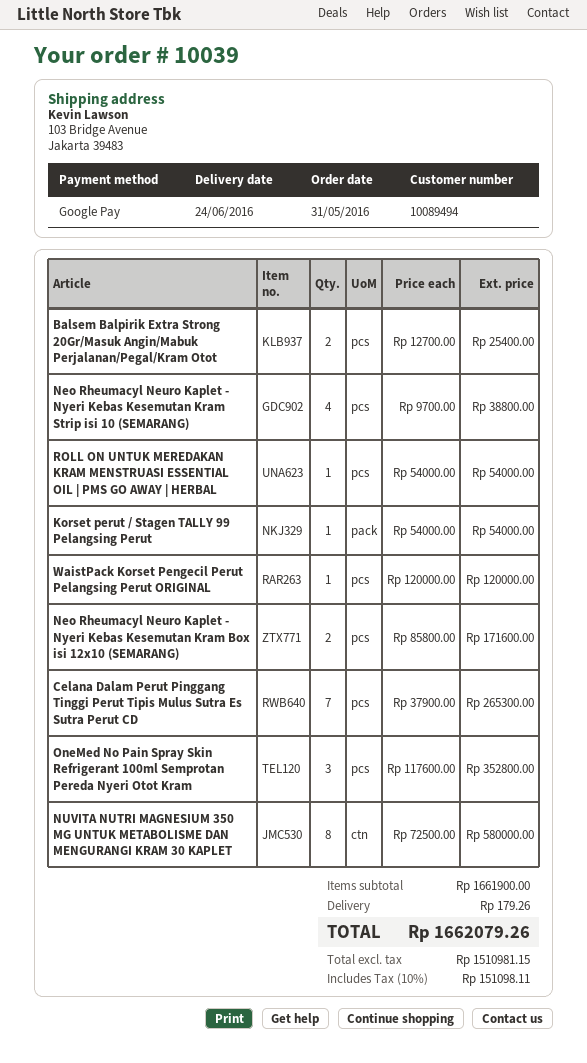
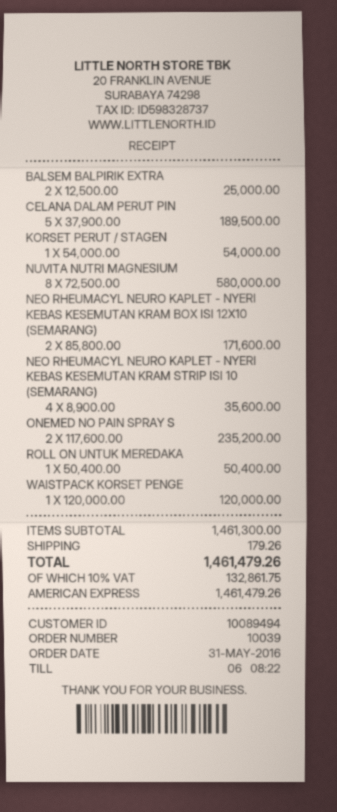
payment method: Google Pay -> American Express
Balsem Balpirik Extra Strong 20Gr/Masuk Angin/Mabuk Perjalanan/Pegal/Kram Otot: 2 x 12700.00 = 25400.00 -> 2 x 12500.00 = 25000.00
Neo Rheumacyl Neuro Kaplet - Nyeri Kebas Kesemutan Kram Strip isi 10 (SEMARANG): 4 x 9700.00 = 38800.00 -> 4 x 8900.00 = 35600.00
ROLL ON UNTUK MEREDAKAN KRAM MENSTRUASI ESSENTIAL OIL | PMS GO AWAY | HERBAL: 1 x 54000.00 = 54000.00 -> 1 x 50400.00 = 50400.00
Celana Dalam Perut Pinggang Tinggi Perut Tipis Mulus Sutra Es Sutra Perut CD: 7 x 37900.00 = 265300.00 -> 5 x 37900.00 = 189500.00
OneMed No Pain Spray Skin Refrigerant 100ml Semprotan Pereda Nyeri Otot Kram: 3 x 117600.00 = 352800.00 -> 2 x 117600.00 = 235200.00
subtotal: 1661900.00 -> 1461300.00
tax: 10% = 151098.11 -> 10% = 132861.75
total: 1662079.26 -> 1461479.26

